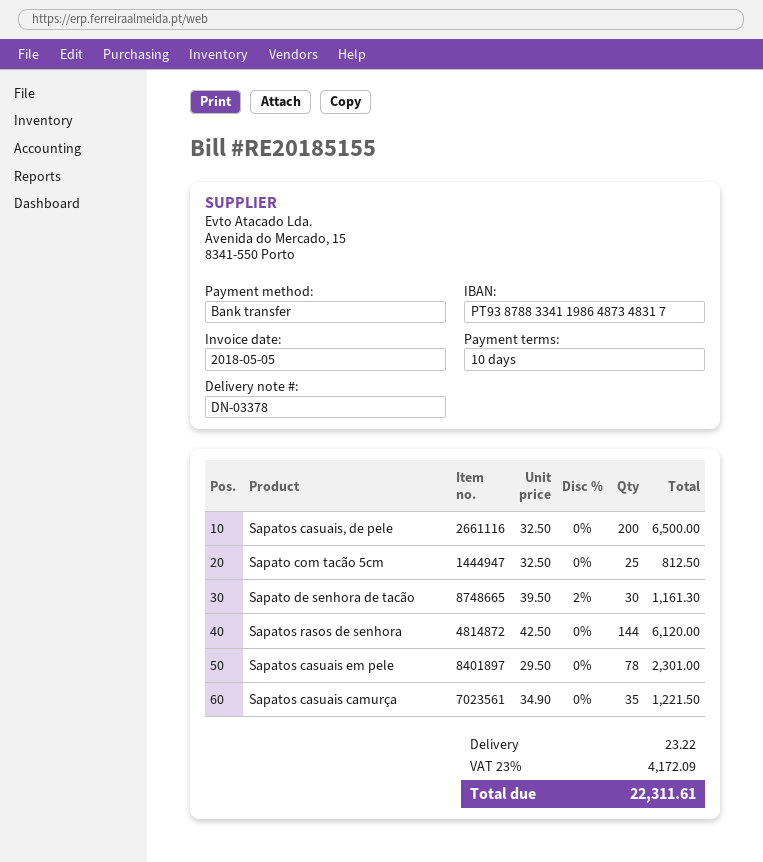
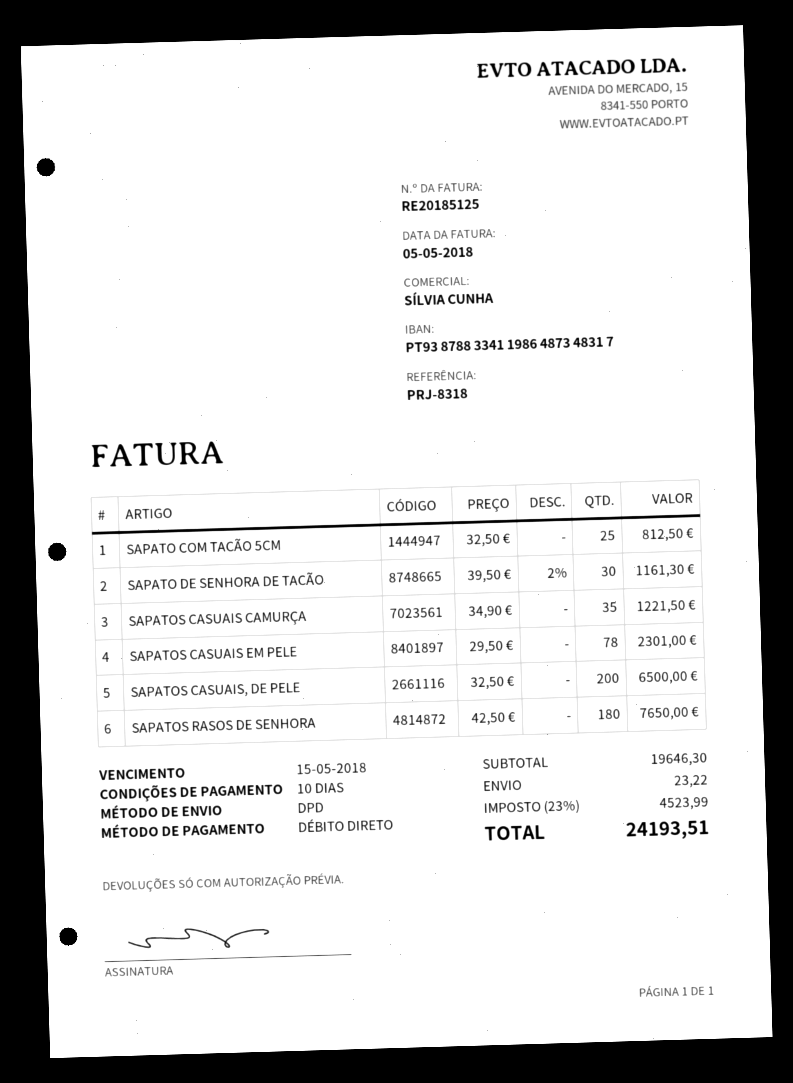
invoice number: RE20185155 -> RE20185125
payment method: bank transfer -> direct debit
Sapatos rasos de senhora: 144 x 42.50 = 6120.00 -> 180 x 42.50 = 7650.00
tax: 23% = 4172.09 -> 23% = 4523.99
total: 22311.61 -> 24193.51

